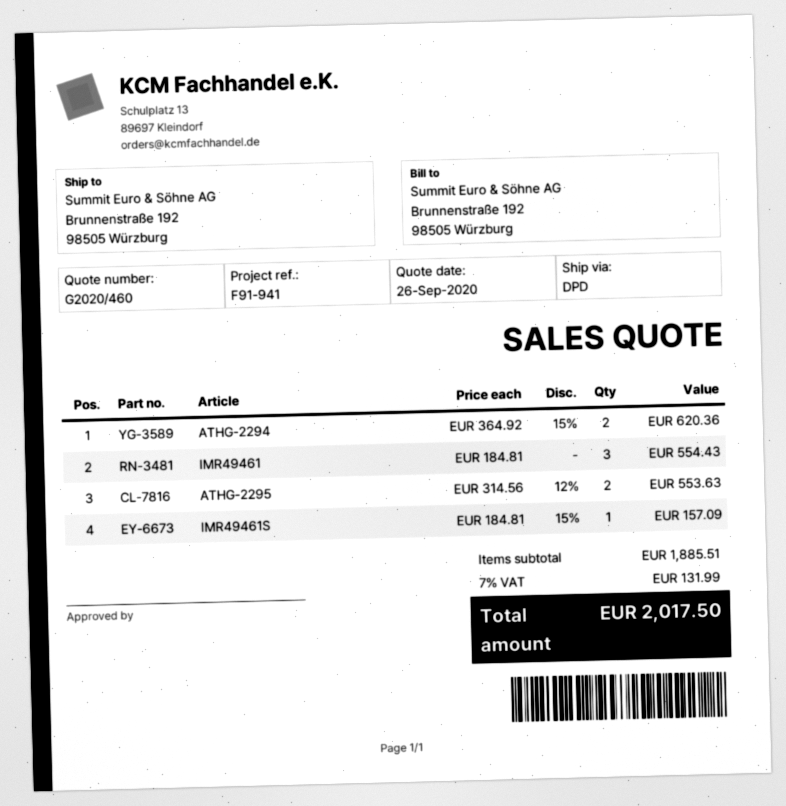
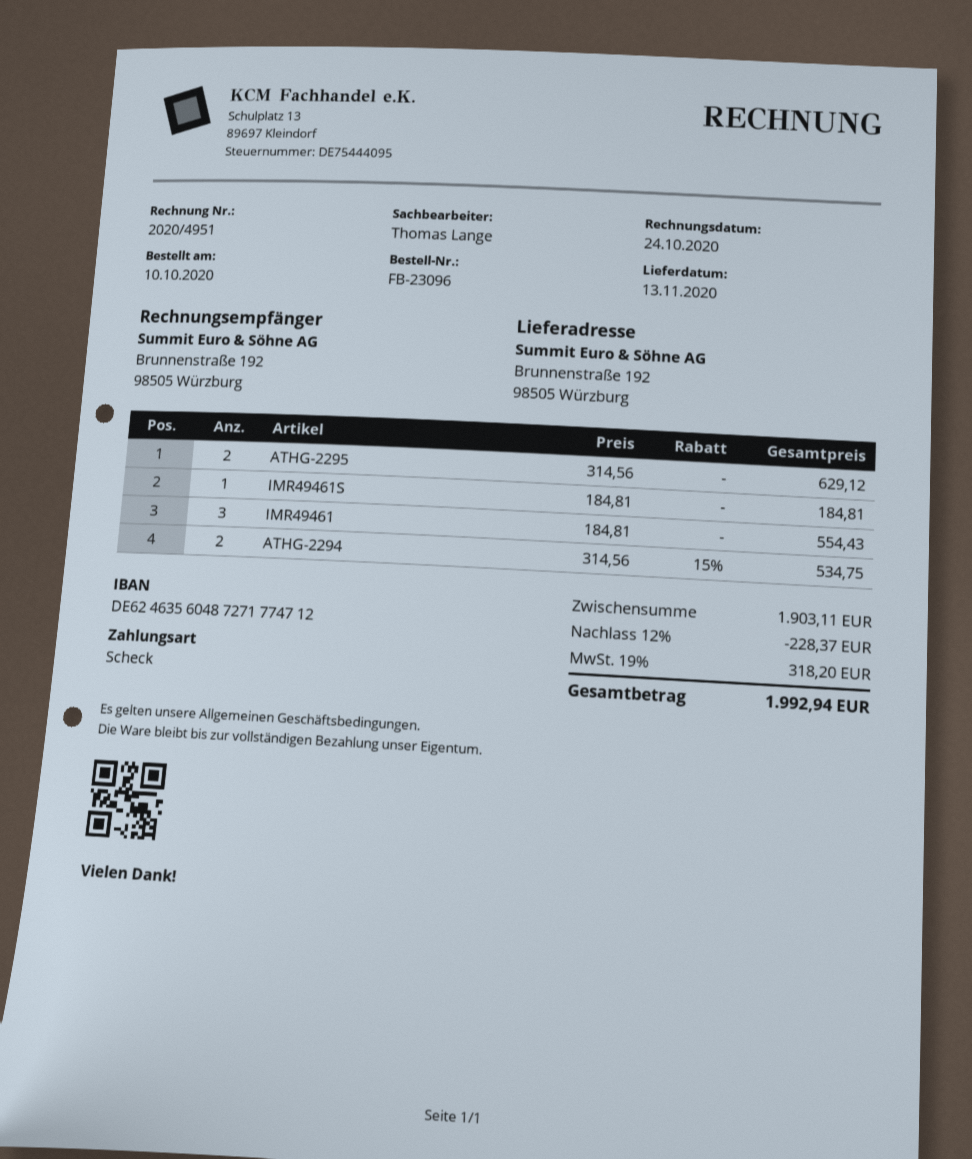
ATHG-2294: 2 x 364.92 - 15% = 620.36 -> 2 x 314.56 - 15% = 534.75
ATHG-2295: 2 x 314.56 - 12% = 553.63 -> 2 x 314.56 = 629.12
IMR49461S: 1 x 184.81 - 15% = 157.09 -> 1 x 184.81 = 184.81
subtotal: 1885.51 -> 1903.11
discount: none -> 12% = 228.37
tax: 7% = 131.99 -> 19% = 318.20
total: 2017.50 -> 1992.94

